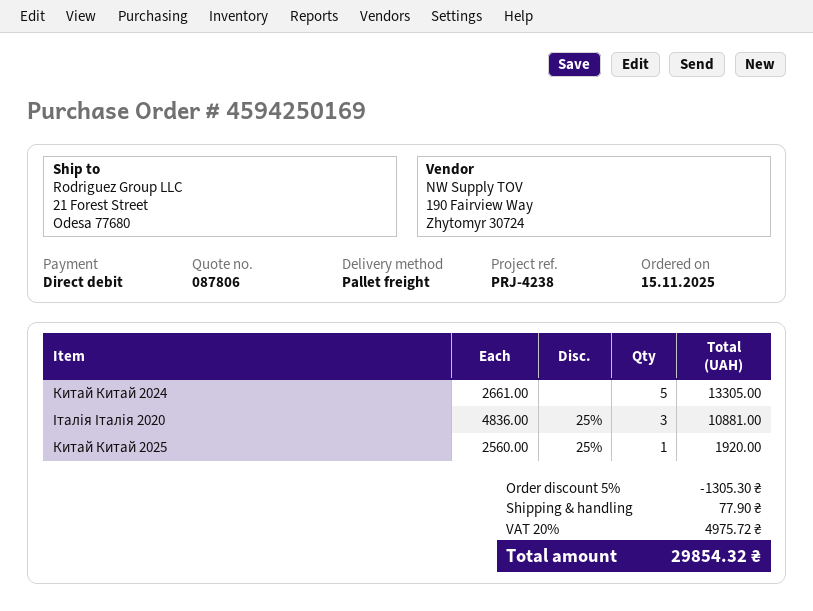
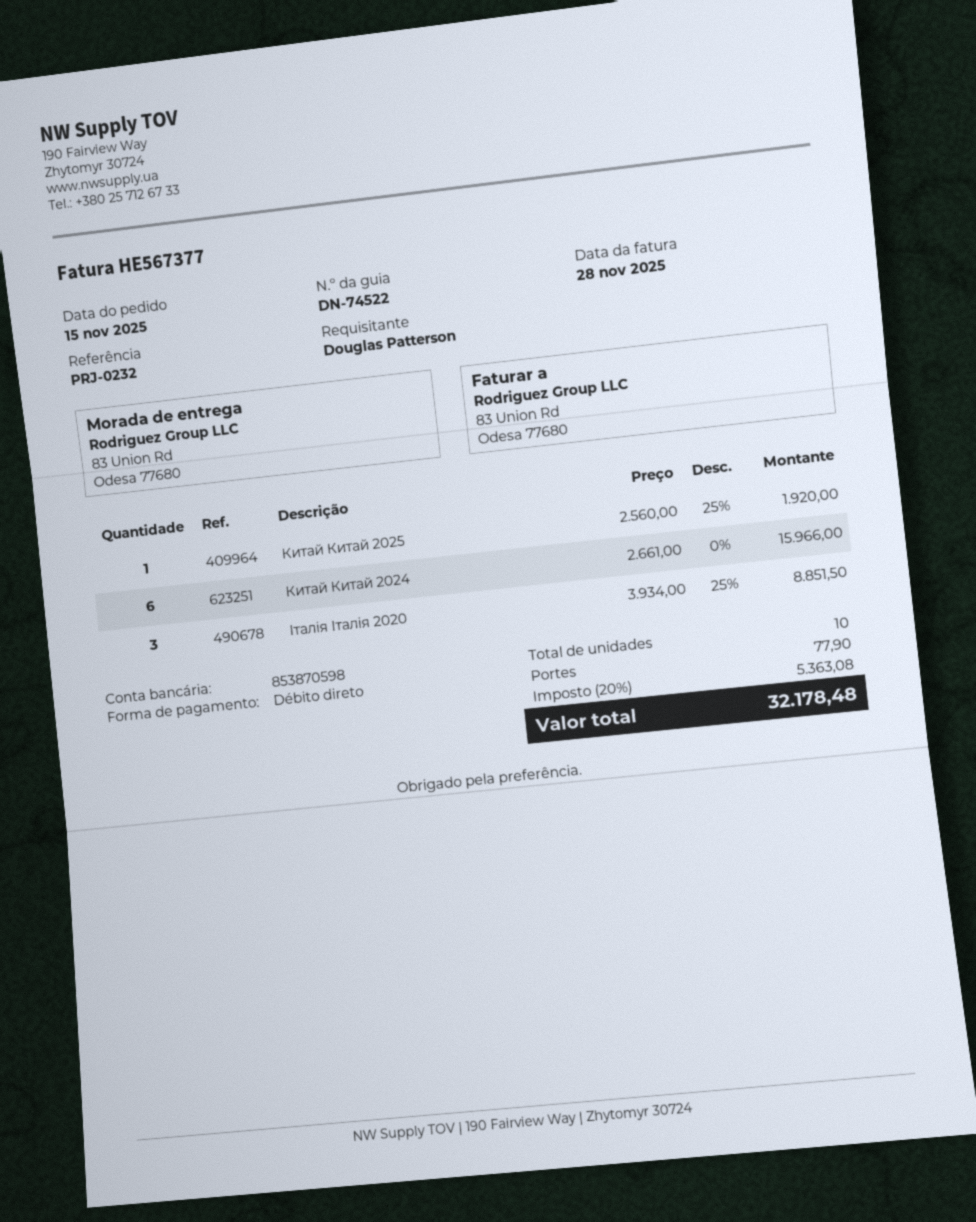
reference: PRJ-4238 -> PRJ-0232
ship to: 21 Forest Street, Odesa 77680 -> 83 Union Rd, Odesa 77680
Китай Китай 2024: 5 x 2661.00 = 13305.00 -> 6 x 2661.00 = 15966.00
Італія Італія 2020: 3 x 4836.00 - 25% = 10881.00 -> 3 x 3934.00 - 25% = 8851.50
discount: 5% = 1305.30 -> none
tax: 20% = 4975.72 -> 20% = 5363.08
total: 29854.32 -> 32178.48

